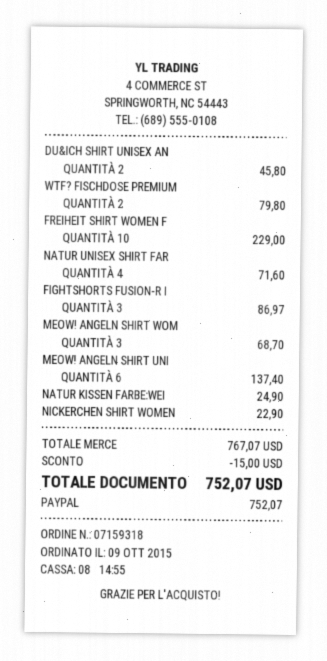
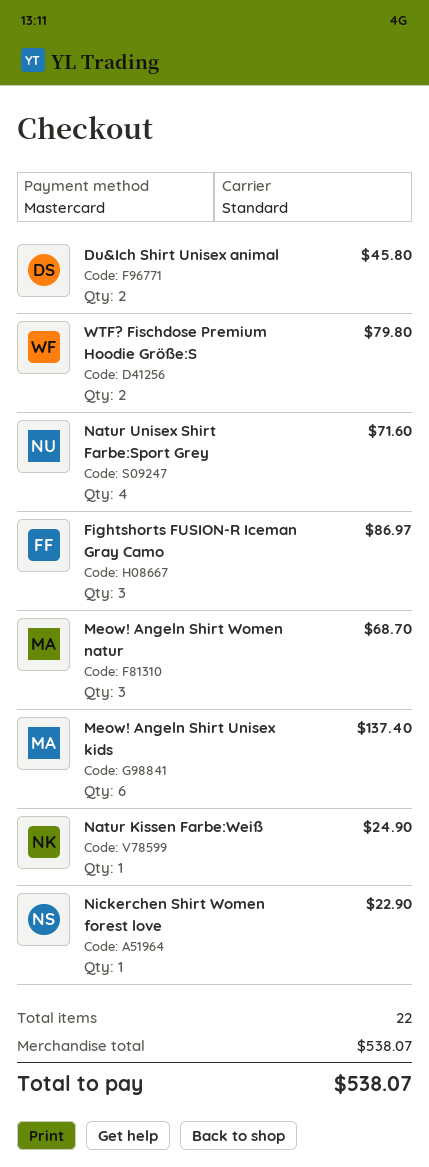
payment method: PayPal -> Mastercard
FREIHEIT SHIRT WOMEN F: 10 for 229.00 -> none
subtotal: 767.07 -> 538.07
discount: 15.00 -> none
total: 752.07 -> 538.07

